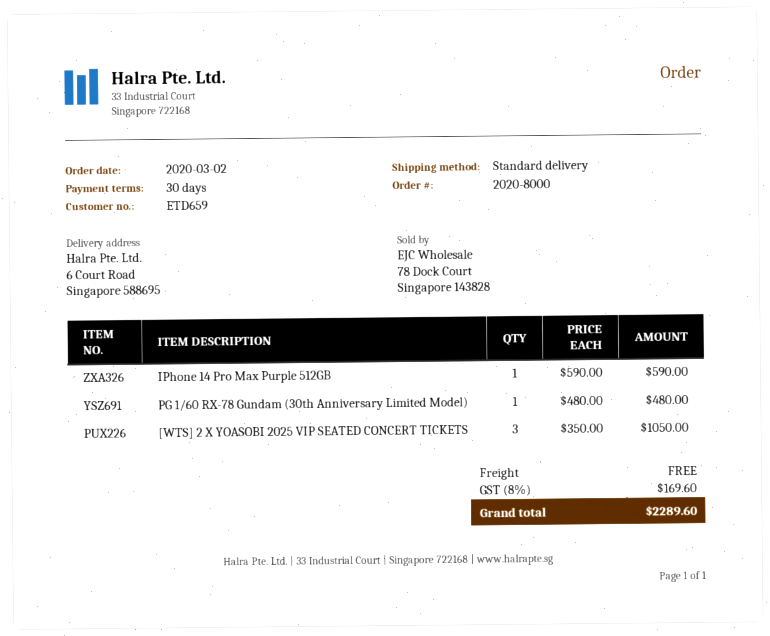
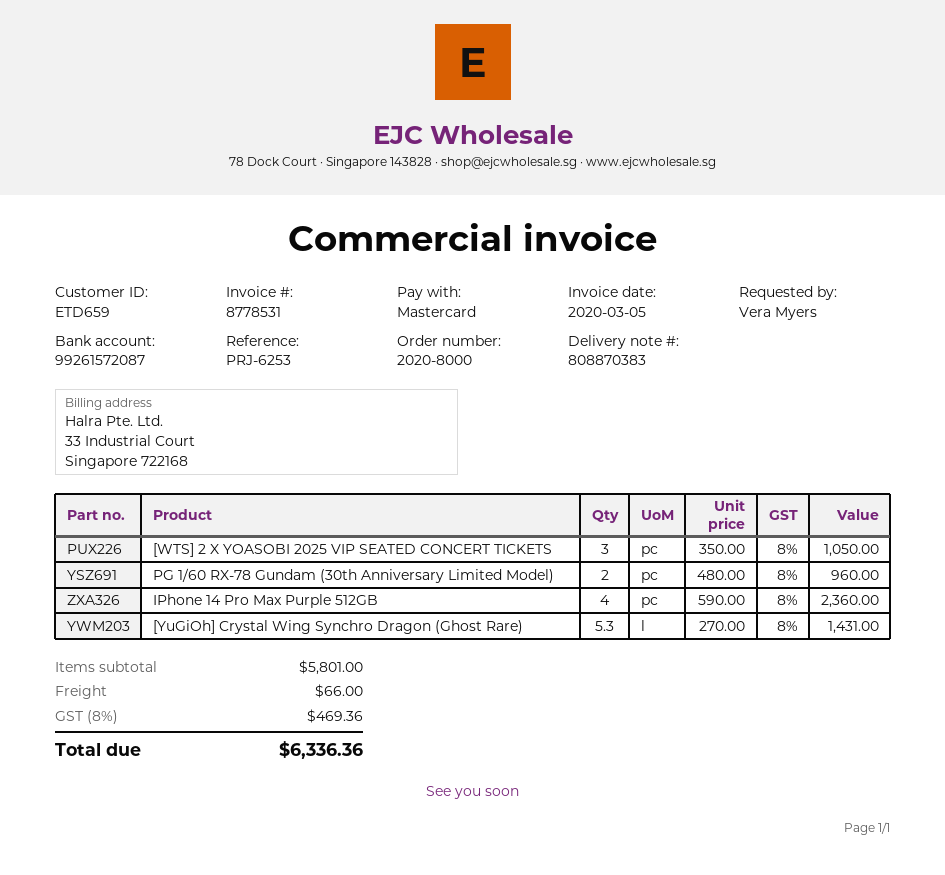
IPhone 14 Pro Max Purple 512GB: 1 x 590.00 = 590.00 -> 4 x 590.00 = 2360.00
PG 1/60 RX-78 Gundam (30th Anniversary Limited Model): 1 x 480.00 = 480.00 -> 2 x 480.00 = 960.00
[YuGiOh] Crystal Wing Synchro Dragon (Ghost Rare): none -> 5.3 x 270.00 = 1431.00
shipping: 0.00 -> 66.00
tax: 8% = 169.60 -> 8% = 469.36
total: 2289.60 -> 6336.36

